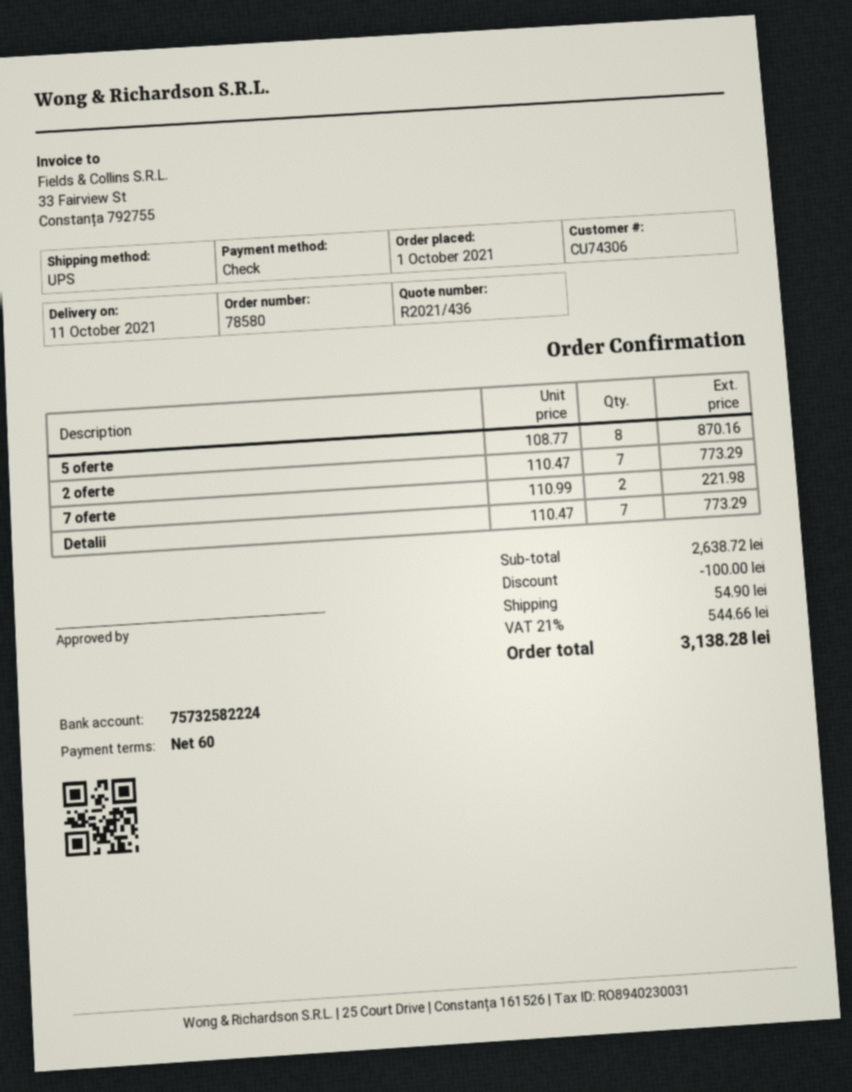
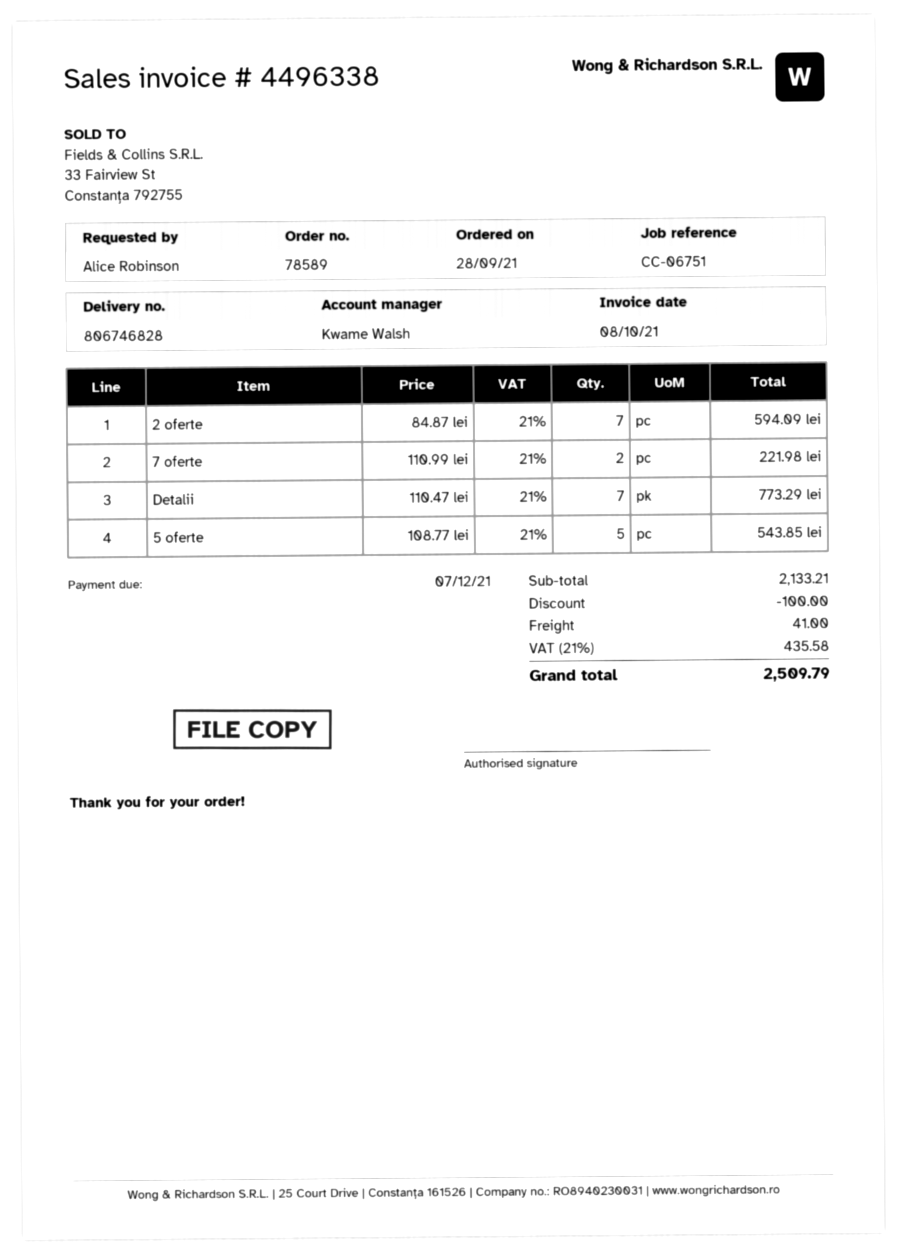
order number: 78580 -> 78589
order date: 2021-10-01 -> 2021-09-28
5 oferte: 8 x 108.77 = 870.16 -> 5 x 108.77 = 543.85
2 oferte: 7 x 110.47 = 773.29 -> 7 x 84.87 = 594.09
subtotal: 2638.72 -> 2133.21
shipping: 54.90 -> 41.00
tax: 21% = 544.66 -> 21% = 435.58
total: 3138.28 -> 2509.79

